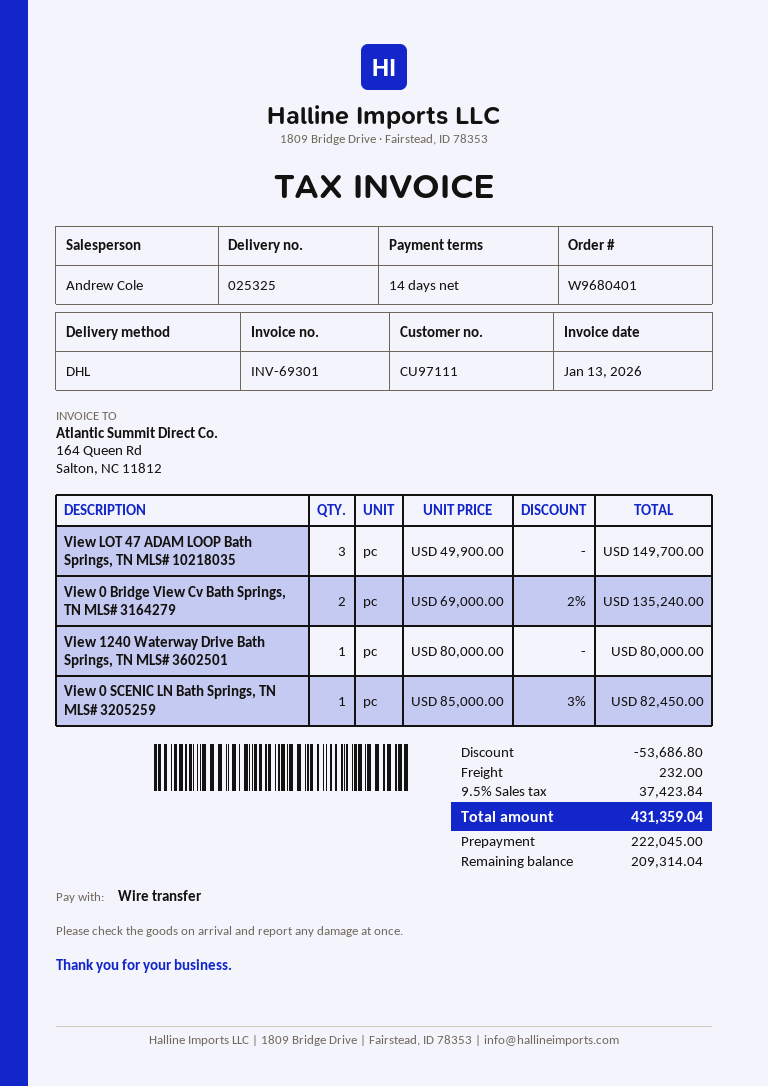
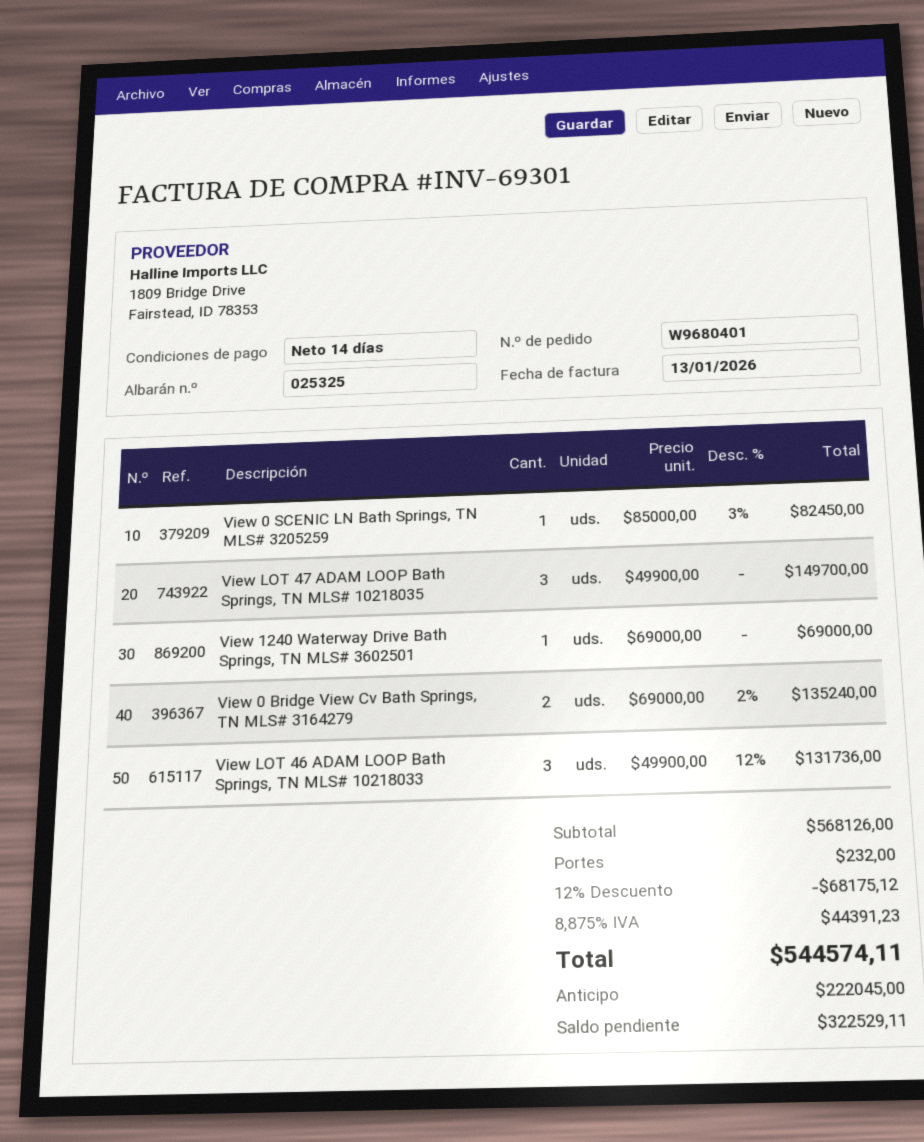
View 1240 Waterway Drive Bath Springs, TN MLS# 3602501: 1 x 80000.00 = 80000.00 -> 1 x 69000.00 = 69000.00
View LOT 46 ADAM LOOP Bath Springs, TN MLS# 10218033: none -> 3 x 49900.00 - 12% = 131736.00
discount: 53686.80 -> 68175.12
tax: 9.5% = 37423.84 -> 8.875% = 44391.23
total: 431359.04 -> 544574.11
balance: 209314.04 -> 322529.11

